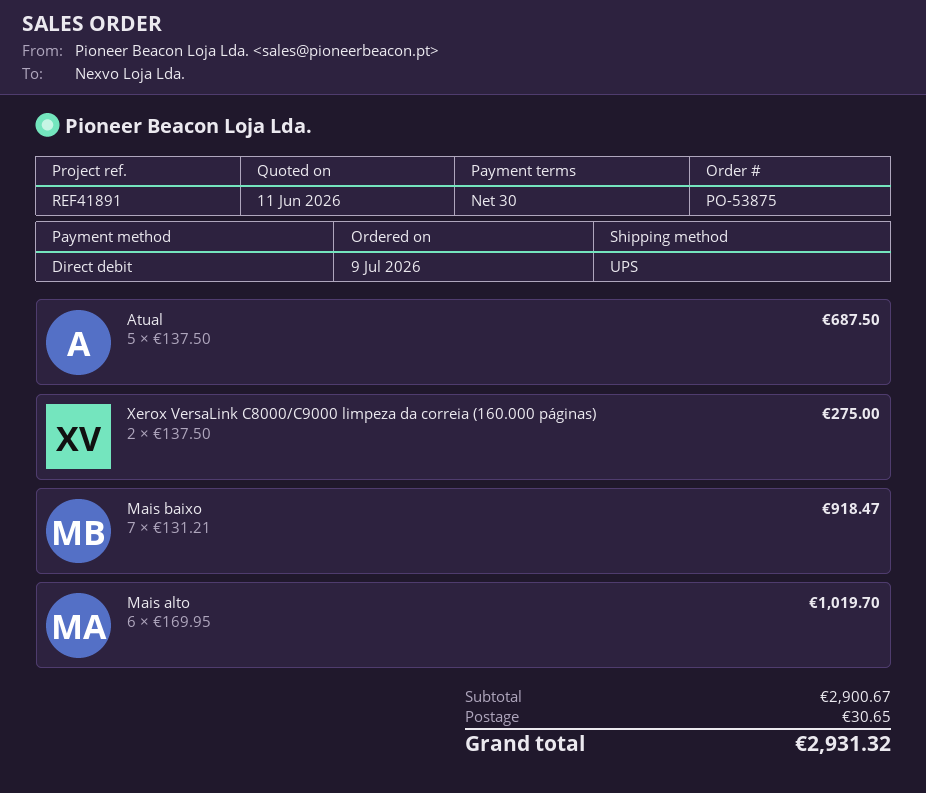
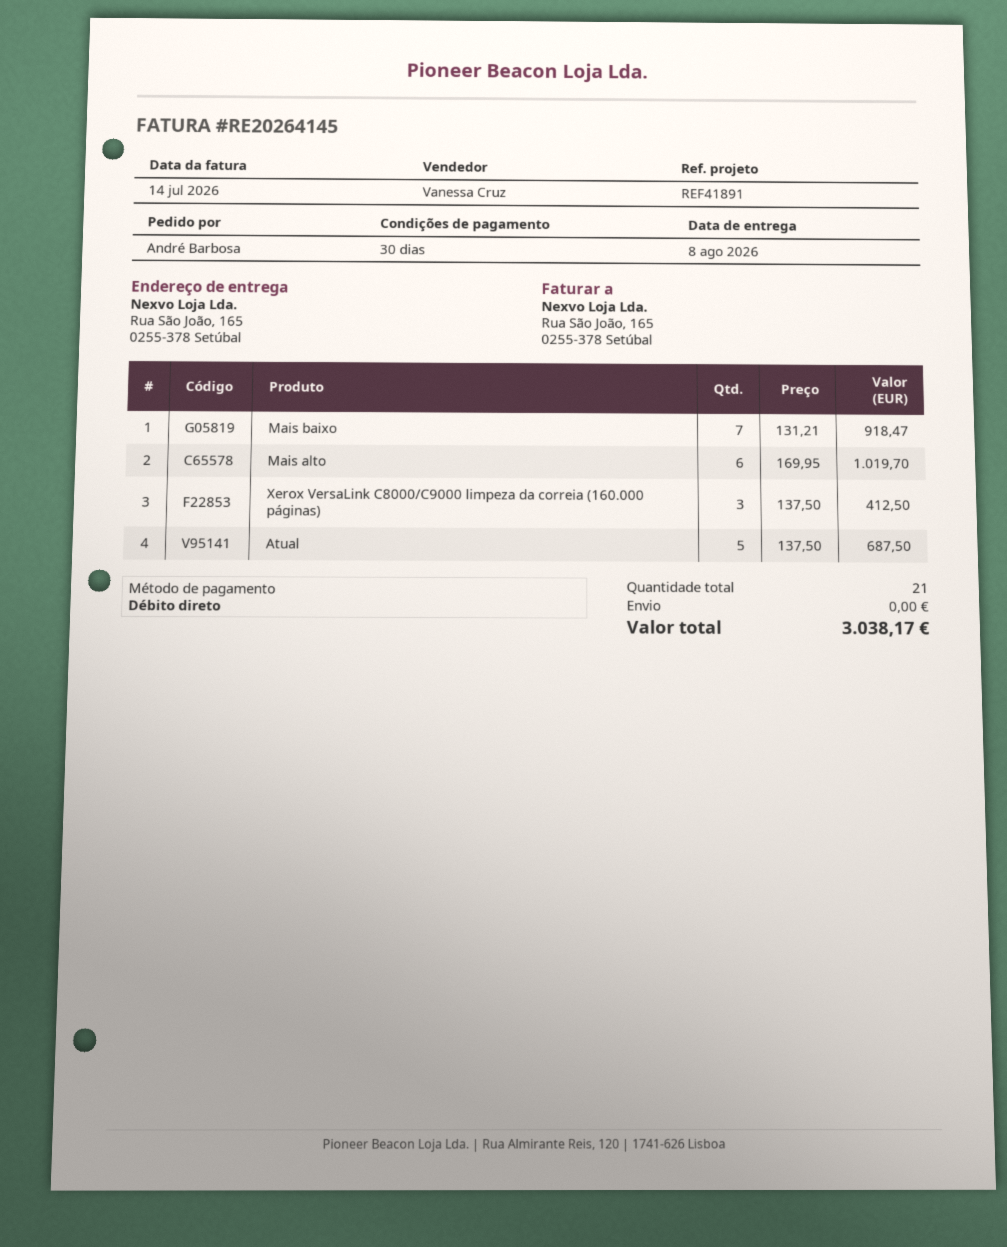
Xerox VersaLink C8000/C9000 limpeza da correia (160.000 páginas): 2 x 137.50 = 275.00 -> 3 x 137.50 = 412.50
shipping: 30.65 -> 0.00
total: 2931.32 -> 3038.17

